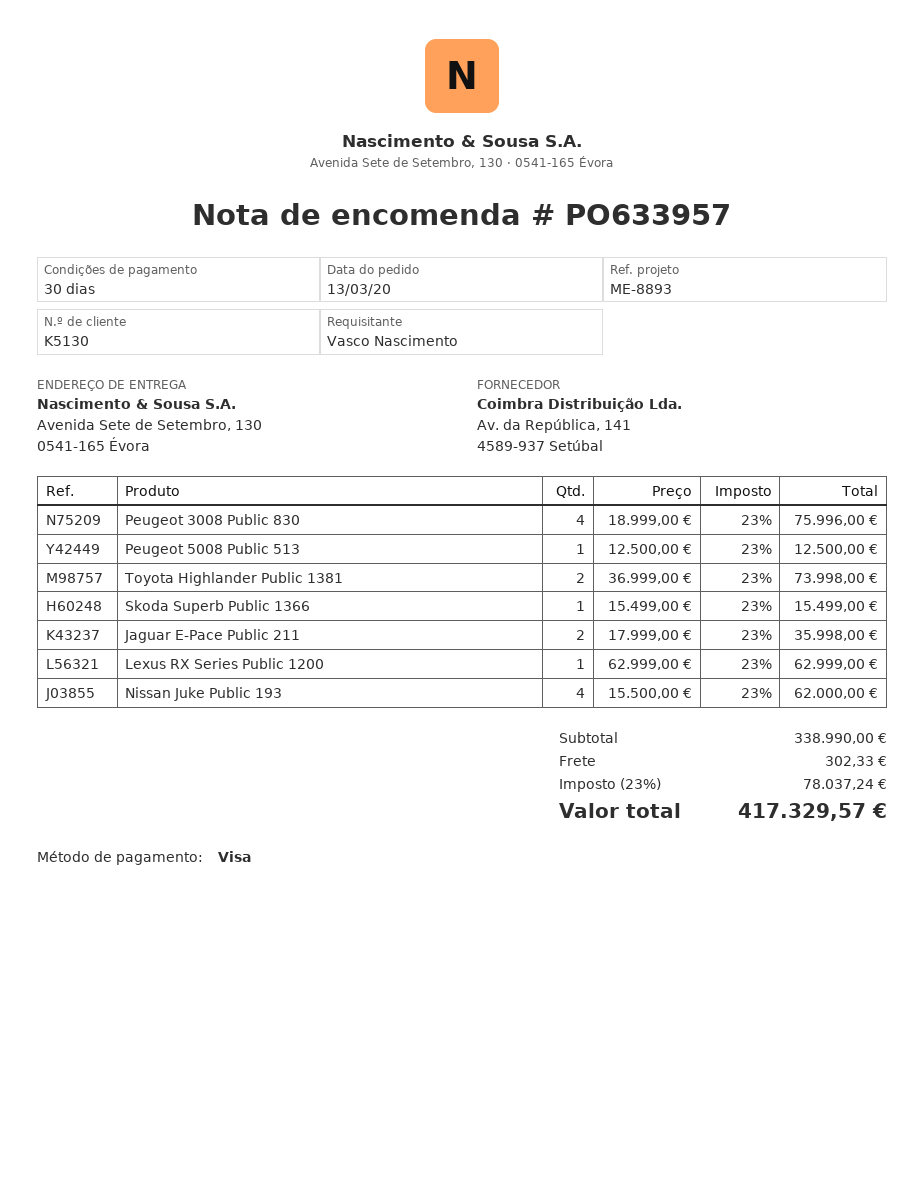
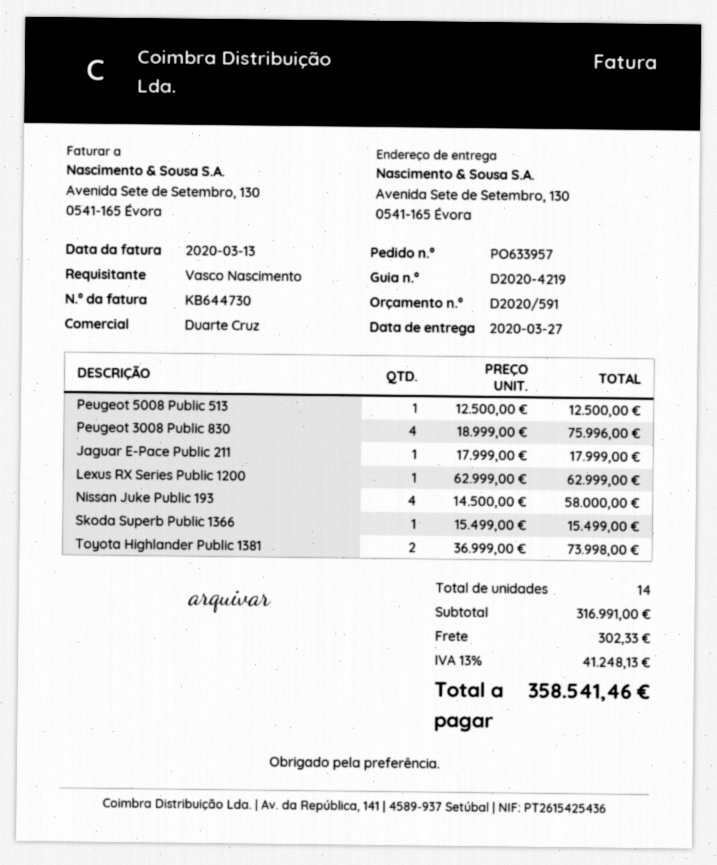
Jaguar E-Pace Public 211: 2 x 17999.00 = 35998.00 -> 1 x 17999.00 = 17999.00
Nissan Juke Public 193: 4 x 15500.00 = 62000.00 -> 4 x 14500.00 = 58000.00
subtotal: 338990.00 -> 316991.00
tax: 23% = 78037.24 -> 13% = 41248.13
total: 417329.57 -> 358541.46

